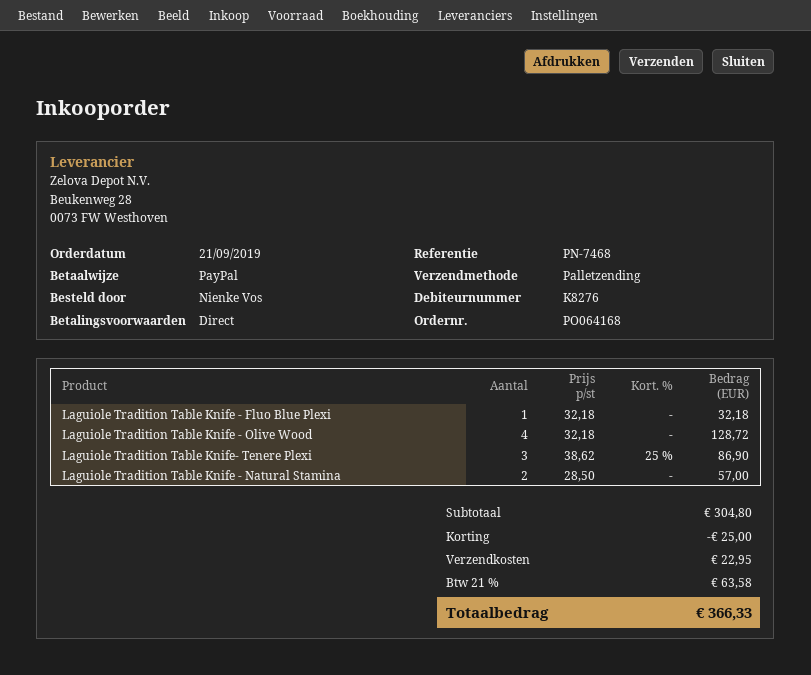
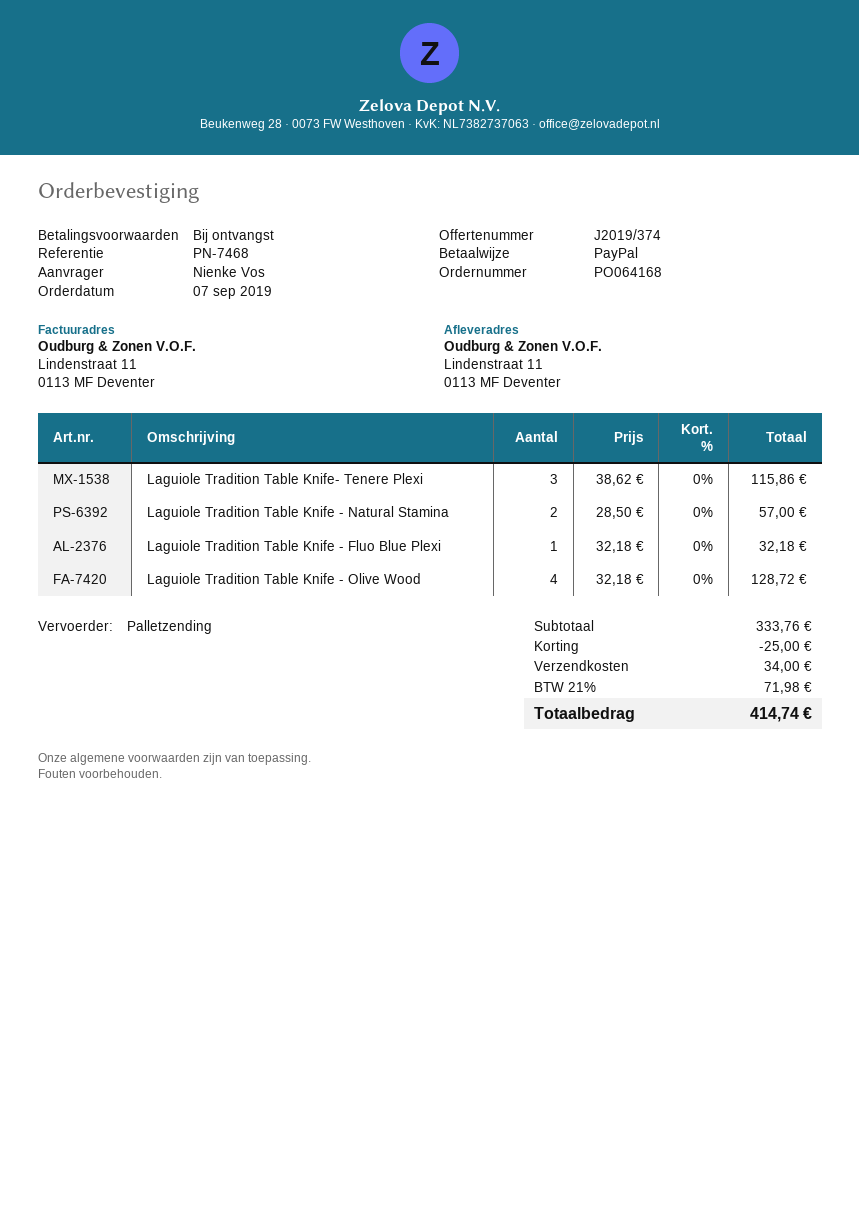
order date: 2019-09-21 -> 2019-09-07
Laguiole Tradition Table Knife- Tenere Plexi: 3 x 38.62 - 25% = 86.90 -> 3 x 38.62 = 115.86
subtotal: 304.80 -> 333.76
shipping: 22.95 -> 34.00
tax: 21% = 63.58 -> 21% = 71.98
total: 366.33 -> 414.74

